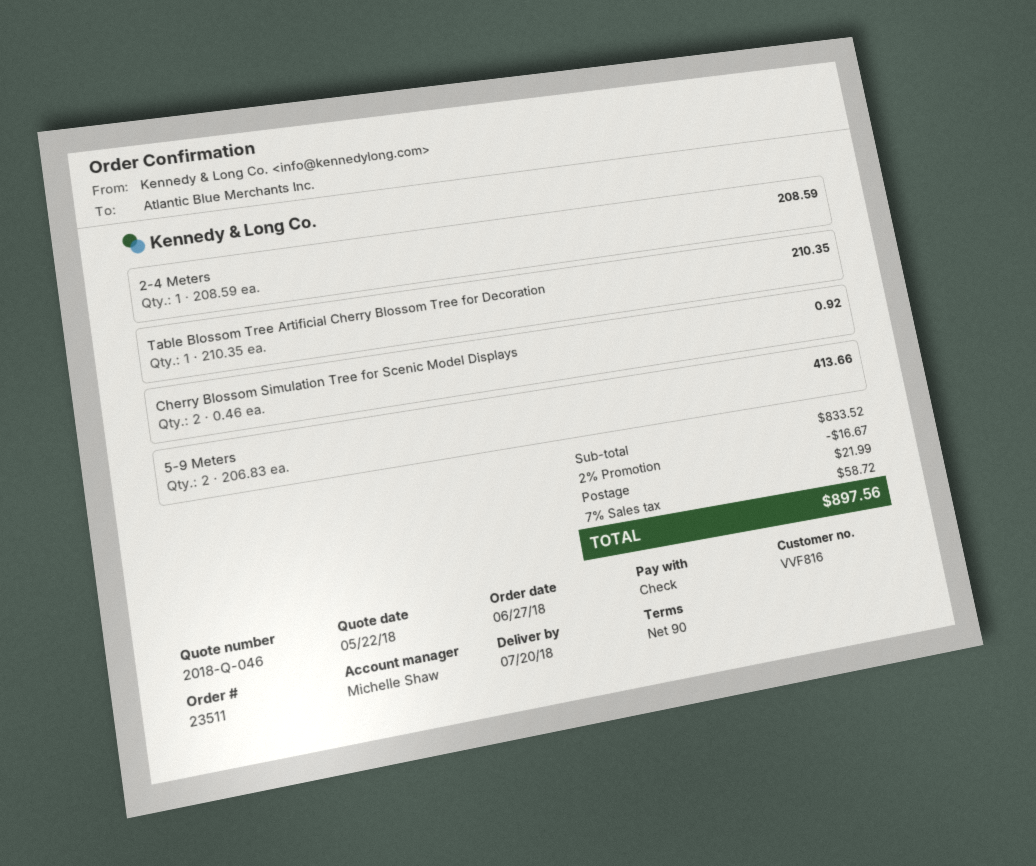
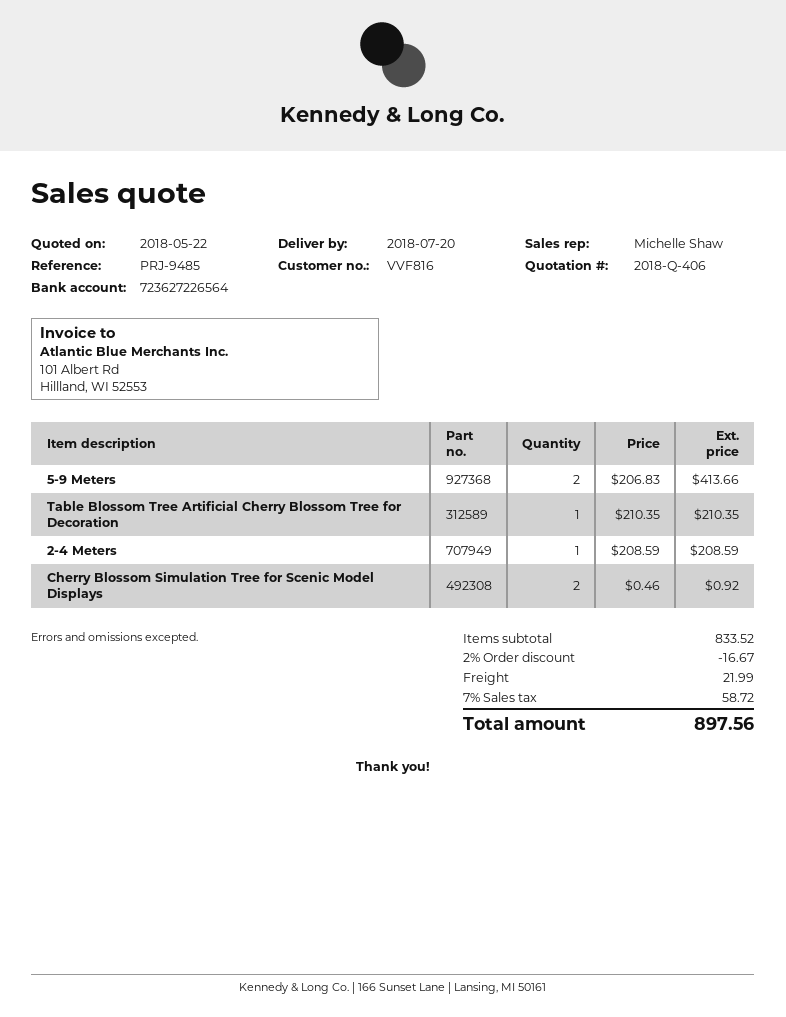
quote number: 2018-Q-046 -> 2018-Q-406

